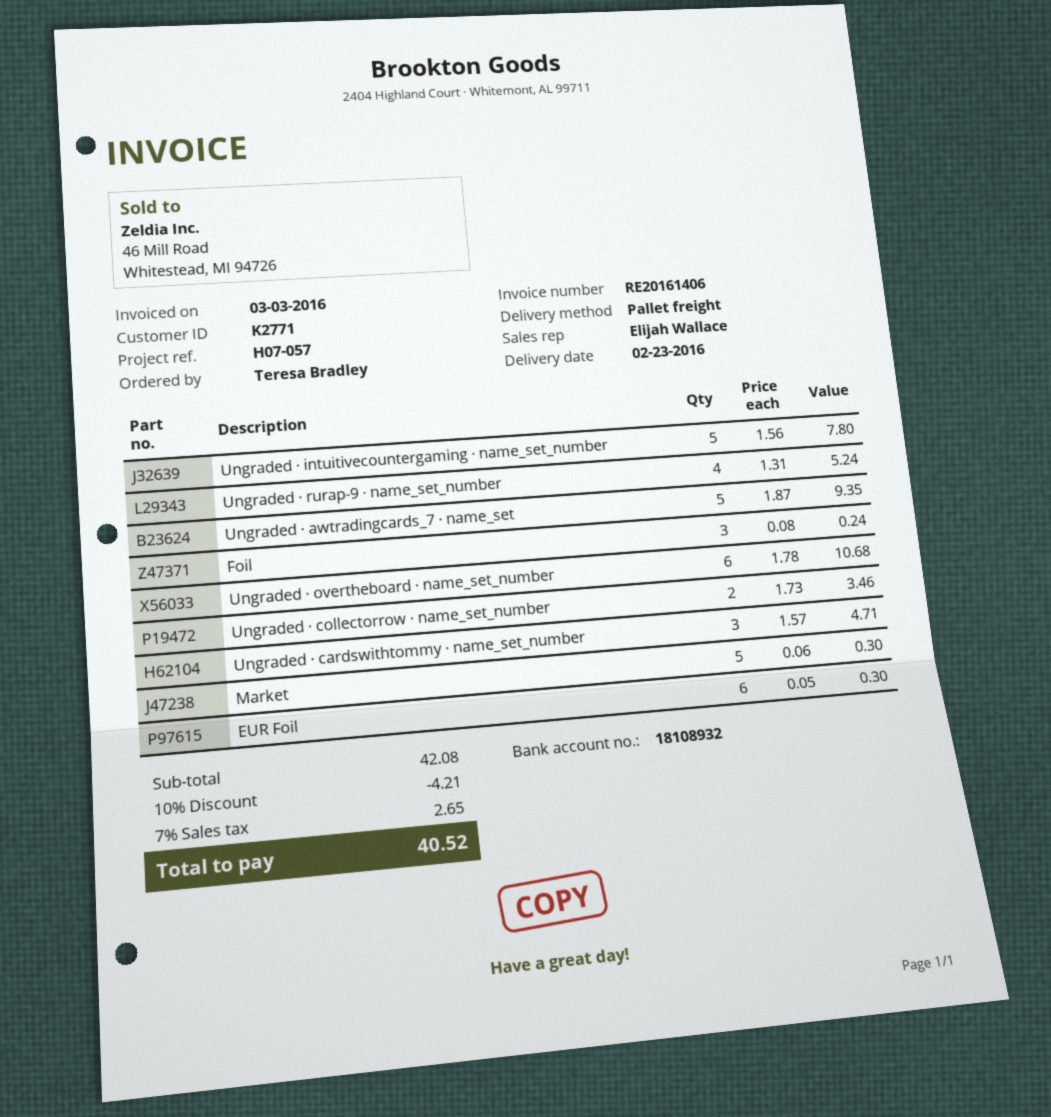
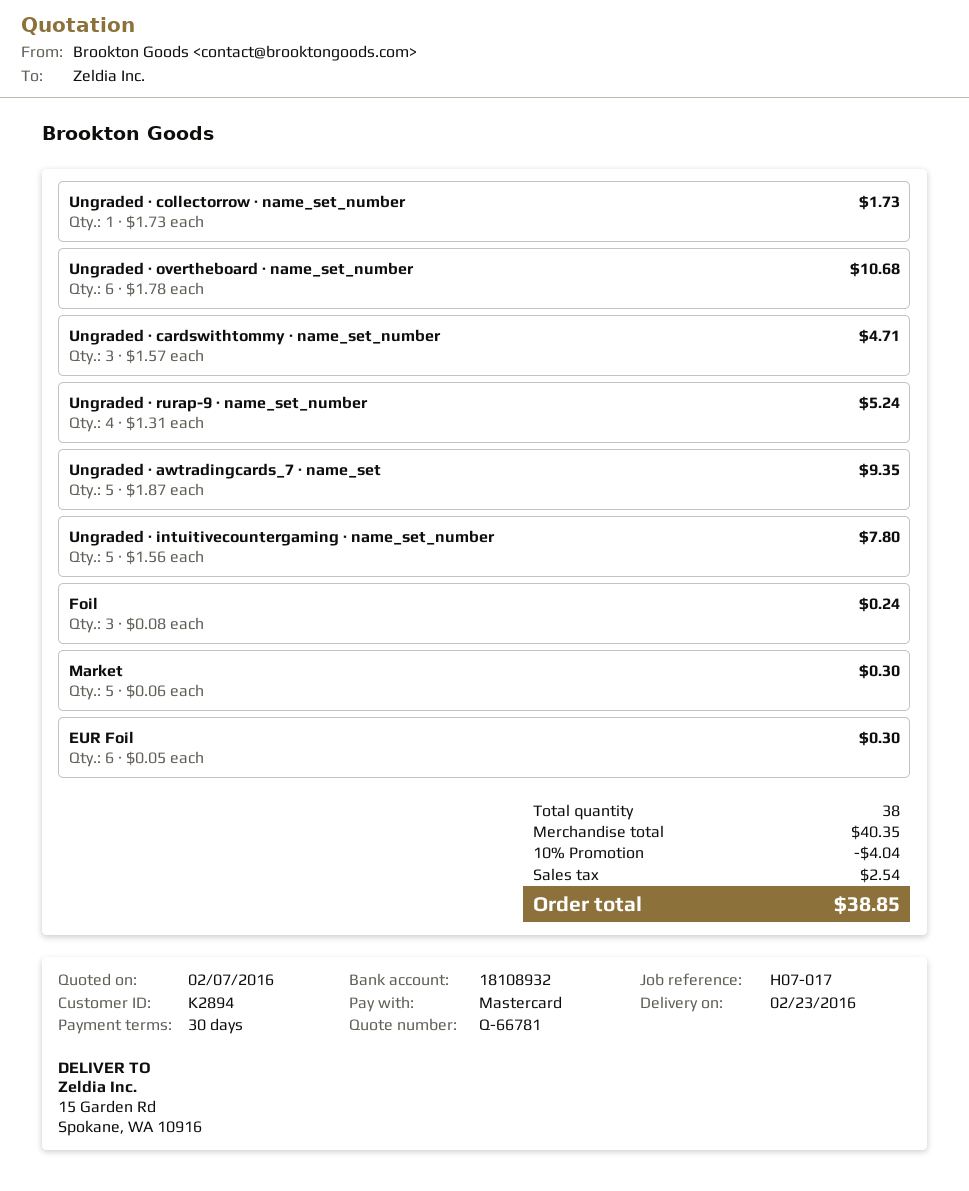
customer number: K2771 -> K2894
reference: H07-057 -> H07-017
Ungraded · collectorrow · name_set_number: 2 x 1.73 = 3.46 -> 1 x 1.73 = 1.73
subtotal: 42.08 -> 40.35
discount: 10% = 4.21 -> 10% = 4.04
tax: 2.65 -> 2.54
total: 40.52 -> 38.85

